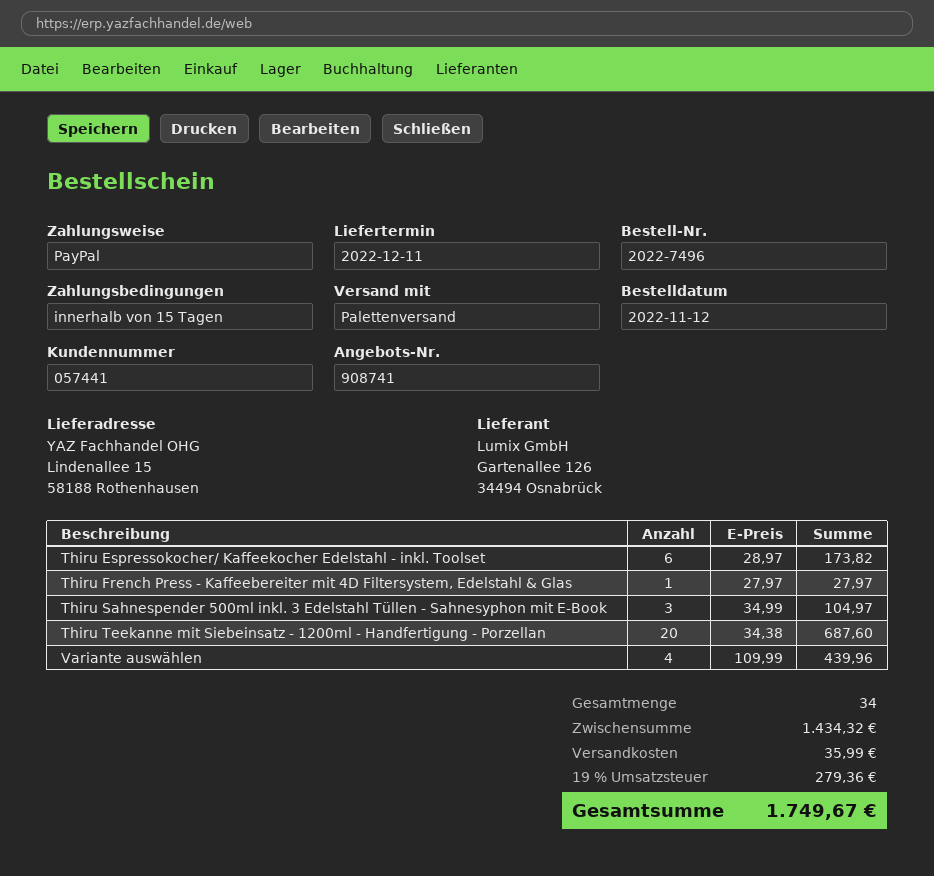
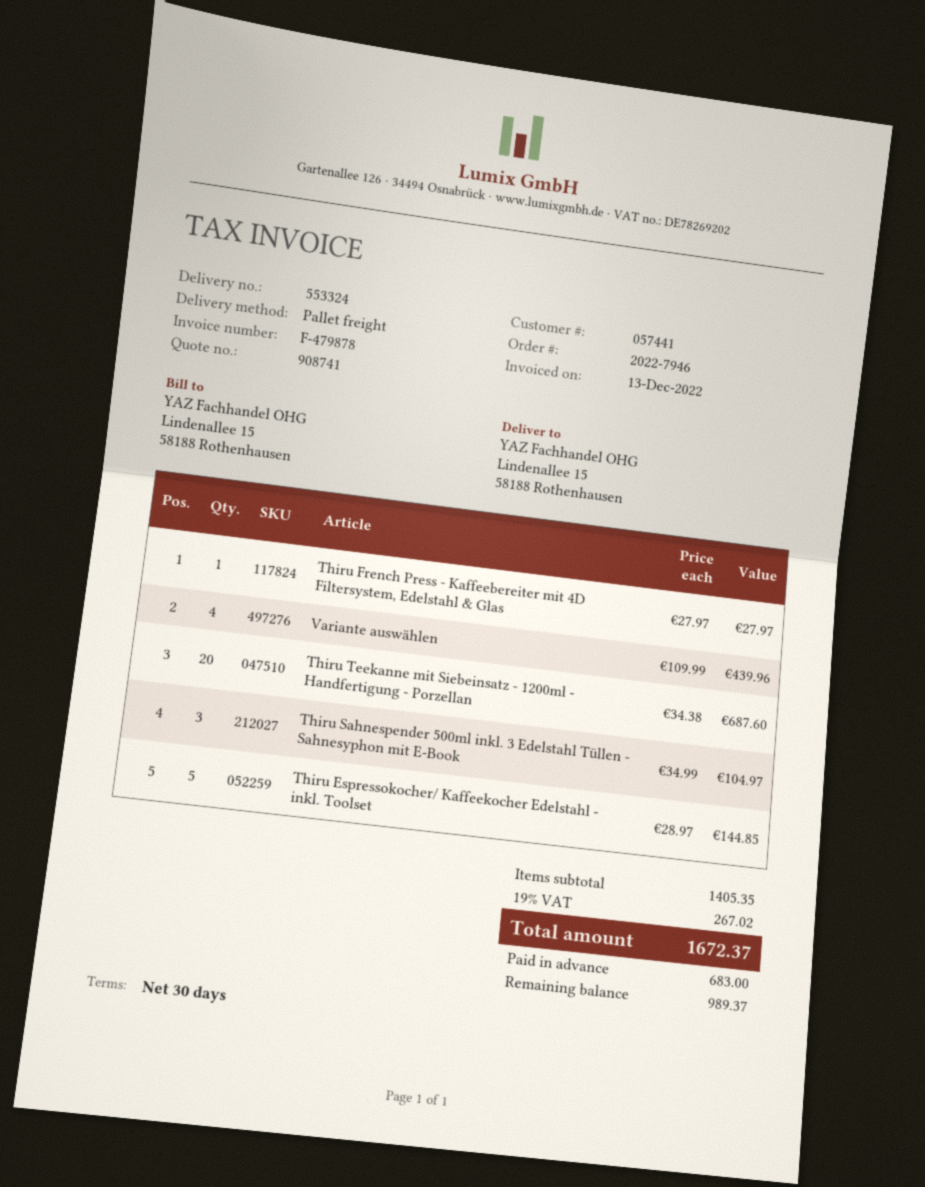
order number: 2022-7496 -> 2022-7946
payment terms: 15 days -> 30 days
Thiru Espressokocher/ Kaffeekocher Edelstahl - inkl. Toolset: 6 x 28.97 = 173.82 -> 5 x 28.97 = 144.85
subtotal: 1434.32 -> 1405.35
shipping: 35.99 -> none
tax: 19% = 279.36 -> 19% = 267.02
total: 1749.67 -> 1672.37

